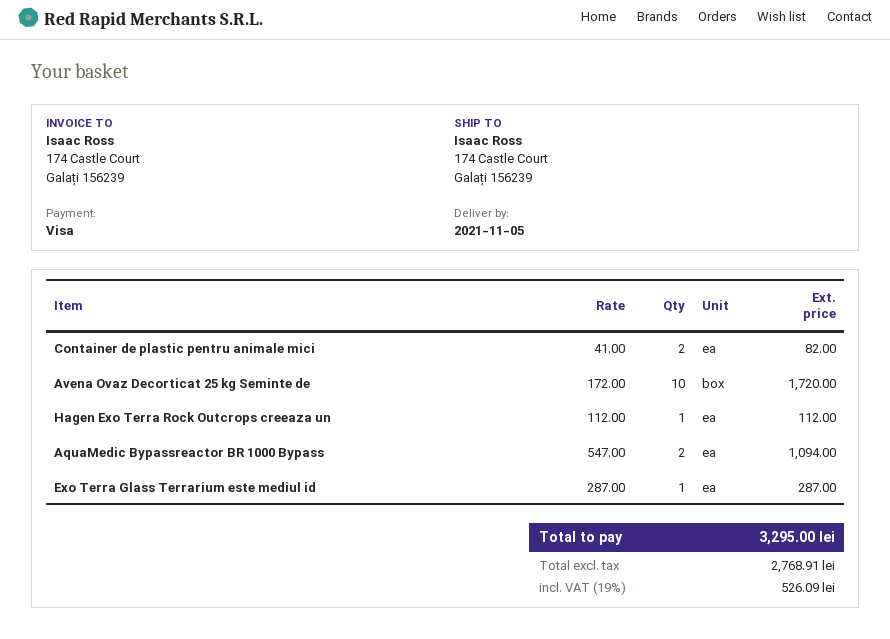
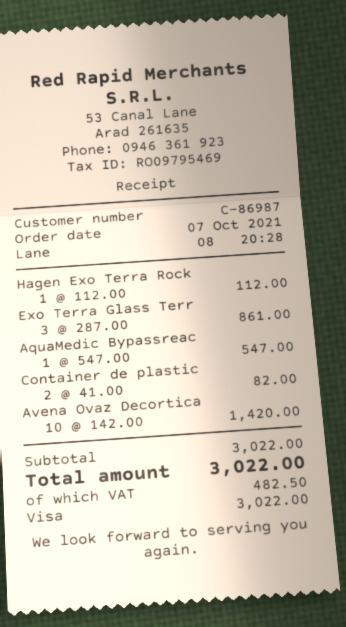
Avena Ovaz Decorticat 25 kg Seminte de: 10 x 172.00 = 1720.00 -> 10 x 142.00 = 1420.00
AquaMedic Bypassreactor BR 1000 Bypass: 2 x 547.00 = 1094.00 -> 1 x 547.00 = 547.00
Exo Terra Glass Terrarium este mediul id: 1 x 287.00 = 287.00 -> 3 x 287.00 = 861.00
tax: 526.09 -> 482.50
total: 3295.00 -> 3022.00

